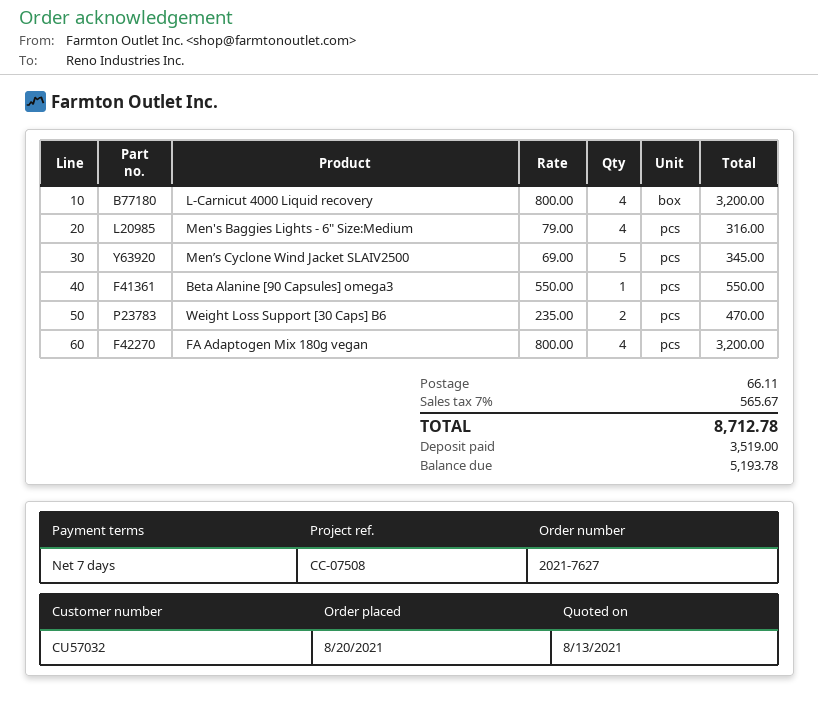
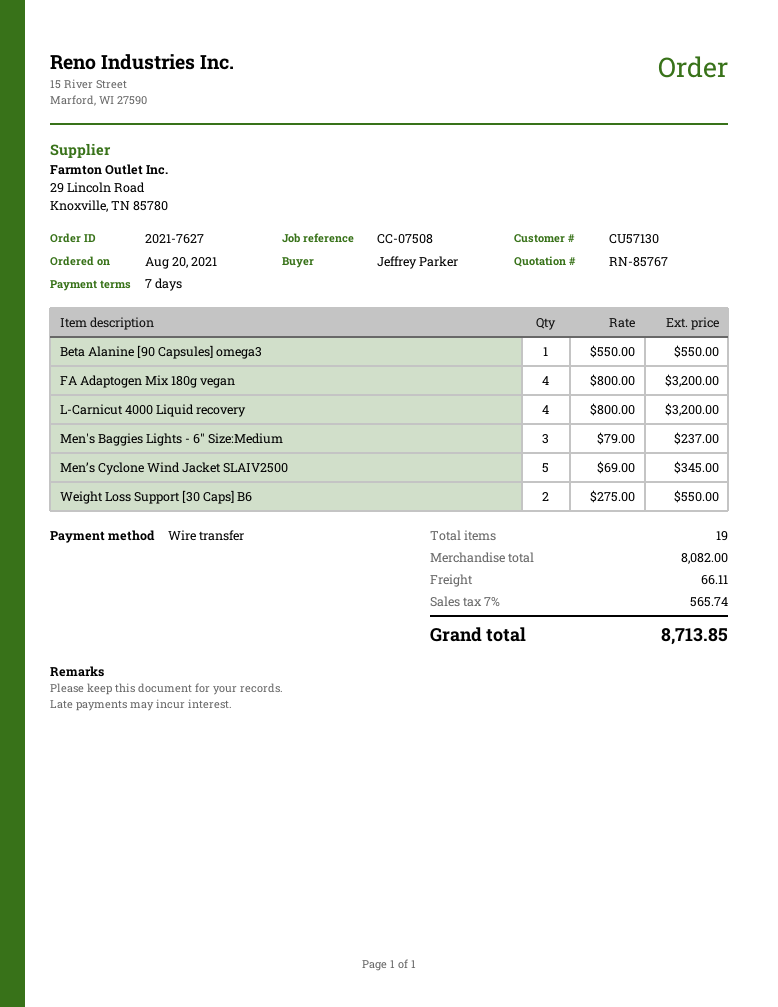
customer number: CU57032 -> CU57130
Men's Baggies Lights - 6" Size:Medium: 4 x 79.00 = 316.00 -> 3 x 79.00 = 237.00
Weight Loss Support [30 Caps] B6: 2 x 235.00 = 470.00 -> 2 x 275.00 = 550.00
tax: 7% = 565.67 -> 7% = 565.74
total: 8712.78 -> 8713.85

